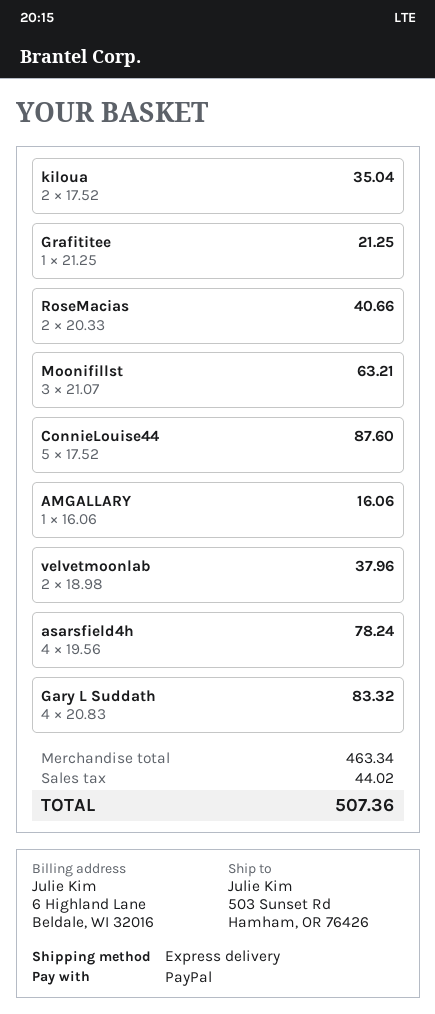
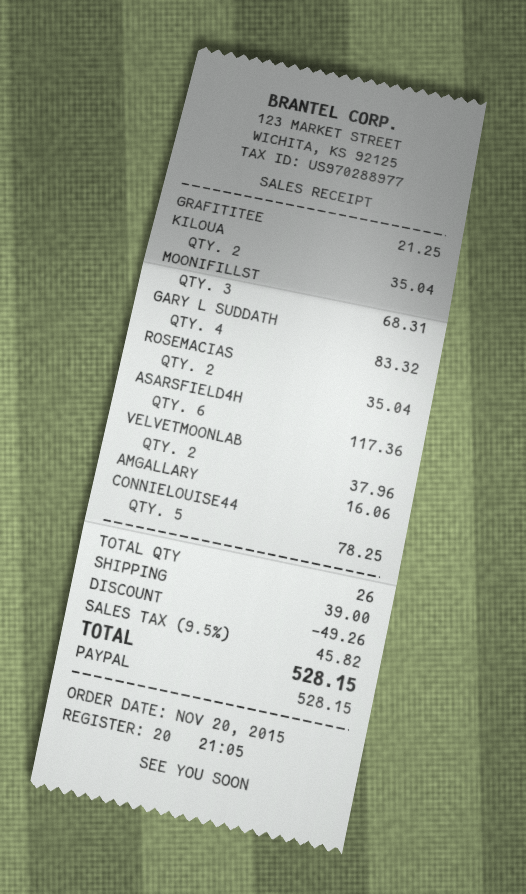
RoseMacias: 2 for 40.66 -> 2 for 35.04
Moonifillst: 3 for 63.21 -> 3 for 68.31
ConnieLouise44: 5 for 87.60 -> 5 for 78.25
asarsfield4h: 4 for 78.24 -> 6 for 117.36
discount: none -> 49.26
shipping: none -> 39.00
tax: 44.02 -> 45.82
total: 507.36 -> 528.15

